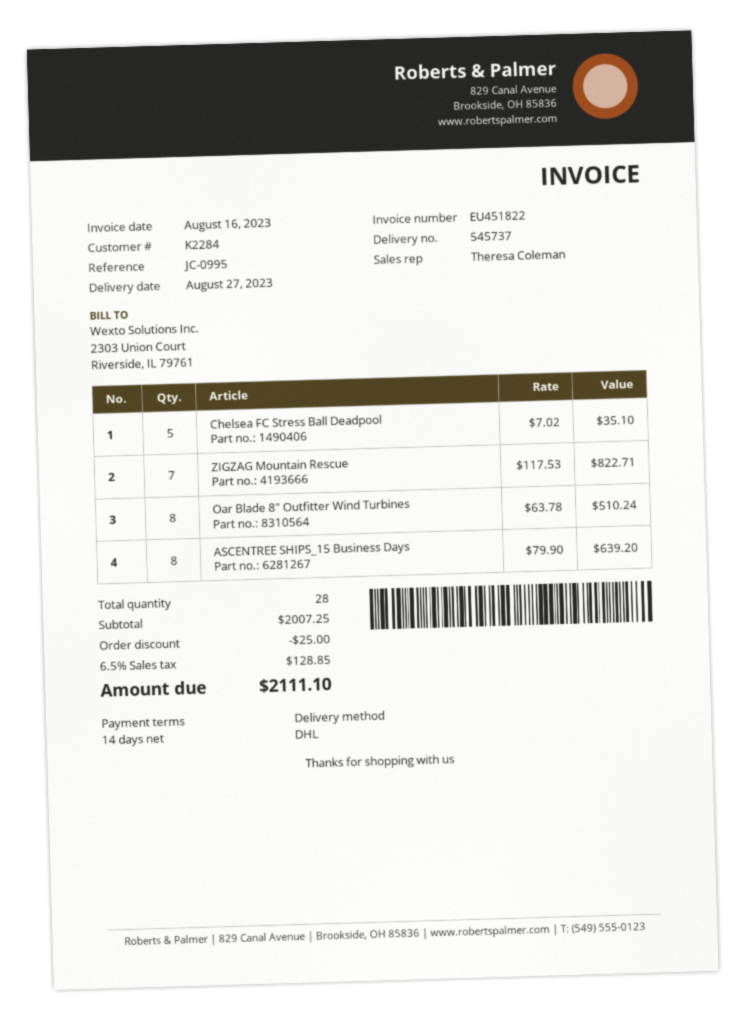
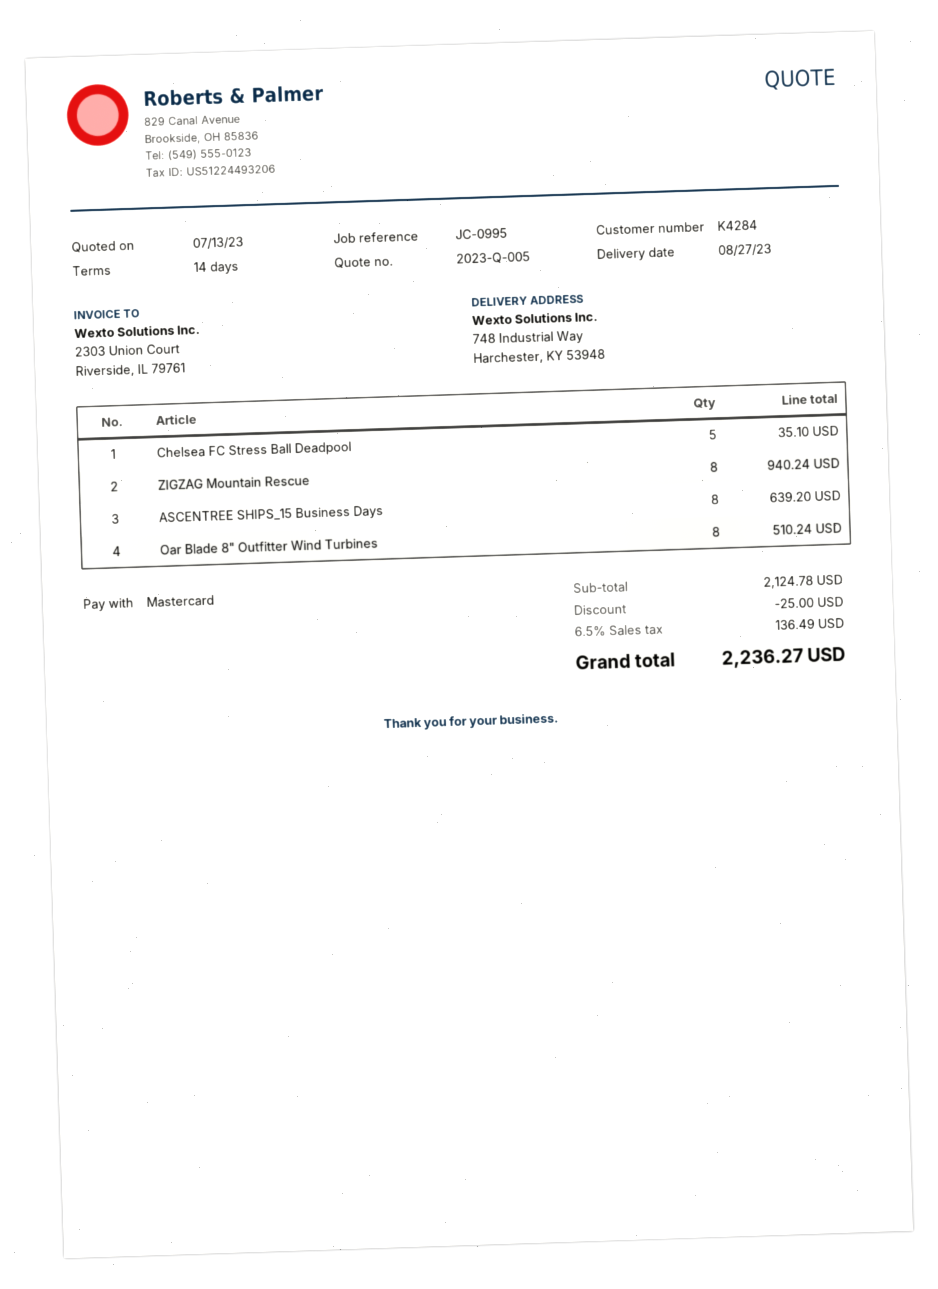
customer number: K2284 -> K4284
ZIGZAG Mountain Rescue: 7 for 822.71 -> 8 for 940.24
subtotal: 2007.25 -> 2124.78
tax: 6.5% = 128.85 -> 6.5% = 136.49
total: 2111.10 -> 2236.27

